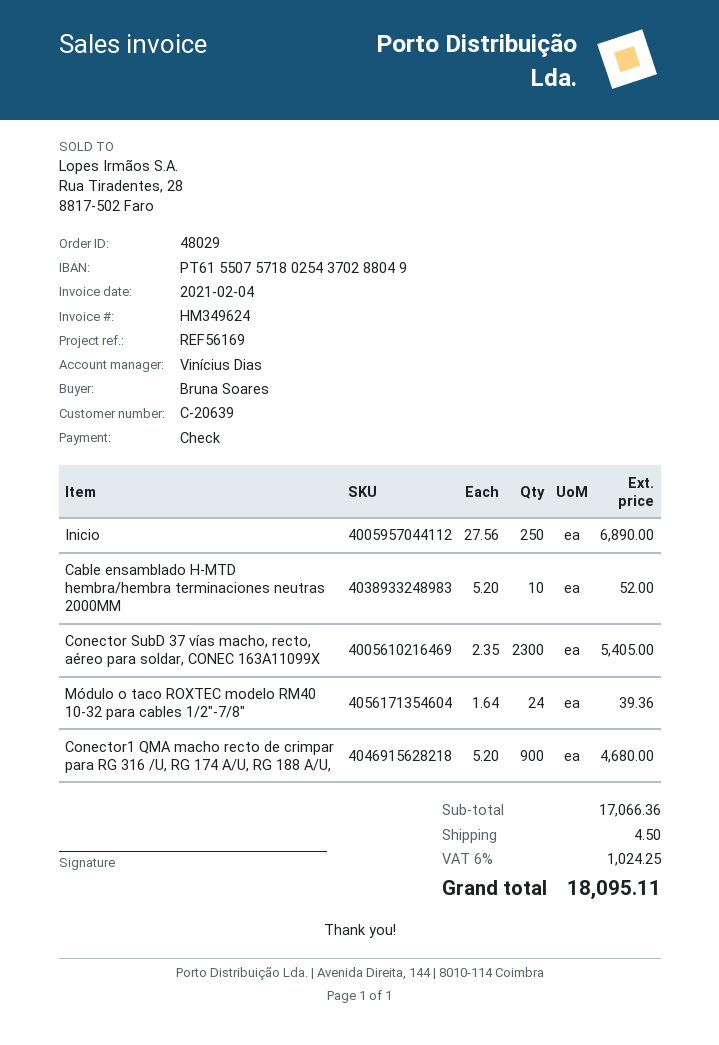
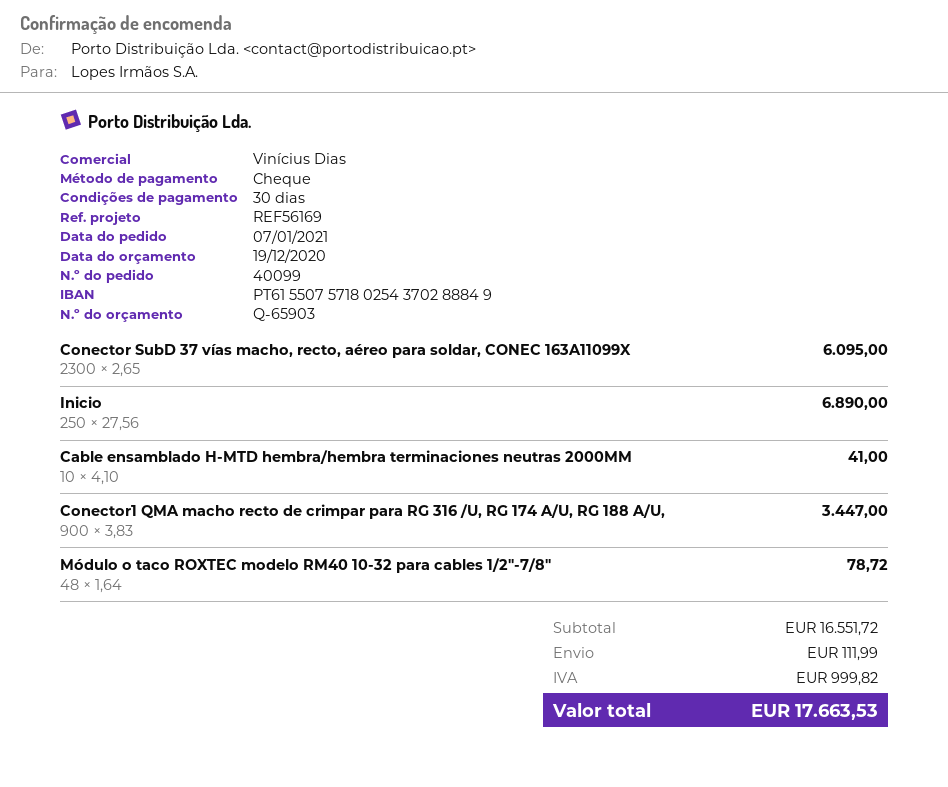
order number: 48029 -> 40099
bank account: PT61550757180254370288049 -> PT61550757180254370288849
Cable ensamblado H-MTD hembra/hembra terminaciones neutras 2000MM: 10 x 5.20 = 52.00 -> 10 x 4.10 = 41.00
Conector SubD 37 vías macho, recto, aéreo para soldar, CONEC 163A11099X: 2300 x 2.35 = 5405.00 -> 2300 x 2.65 = 6095.00
Módulo o taco ROXTEC modelo RM40 10-32 para cables 1/2"-7/8": 24 x 1.64 = 39.36 -> 48 x 1.64 = 78.72
Conector1 QMA macho recto de crimpar para RG 316 /U, RG 174 A/U, RG 188 A/U,: 900 x 5.20 = 4680.00 -> 900 x 3.83 = 3447.00
subtotal: 17066.36 -> 16551.72
shipping: 4.50 -> 111.99
tax: 1024.25 -> 999.82
total: 18095.11 -> 17663.53

